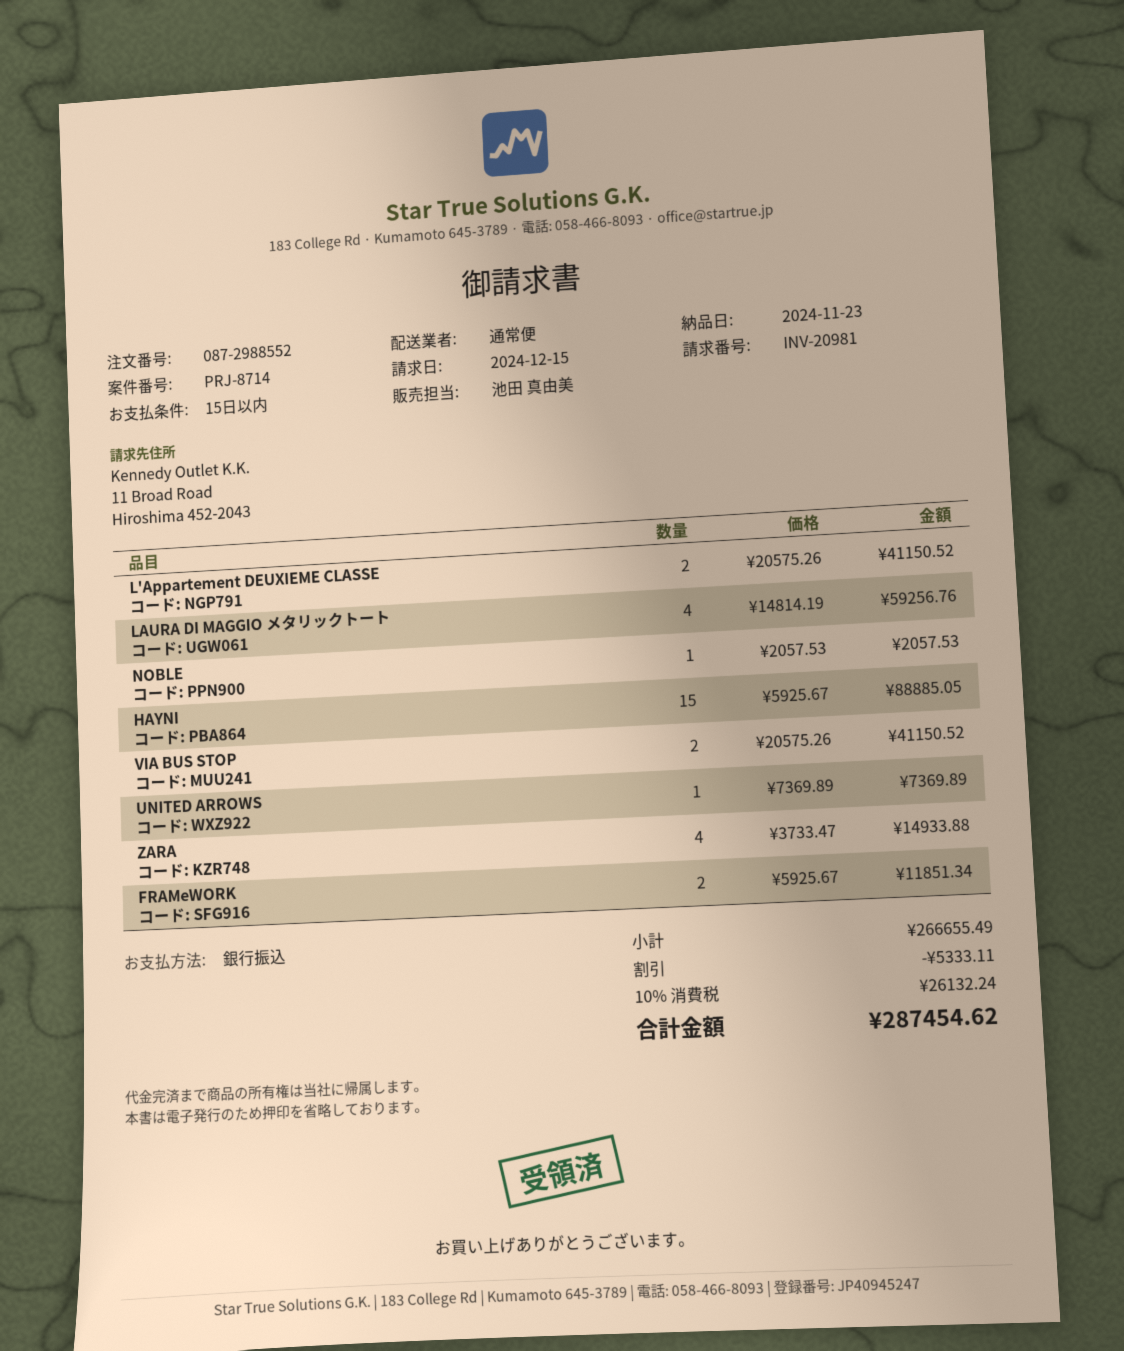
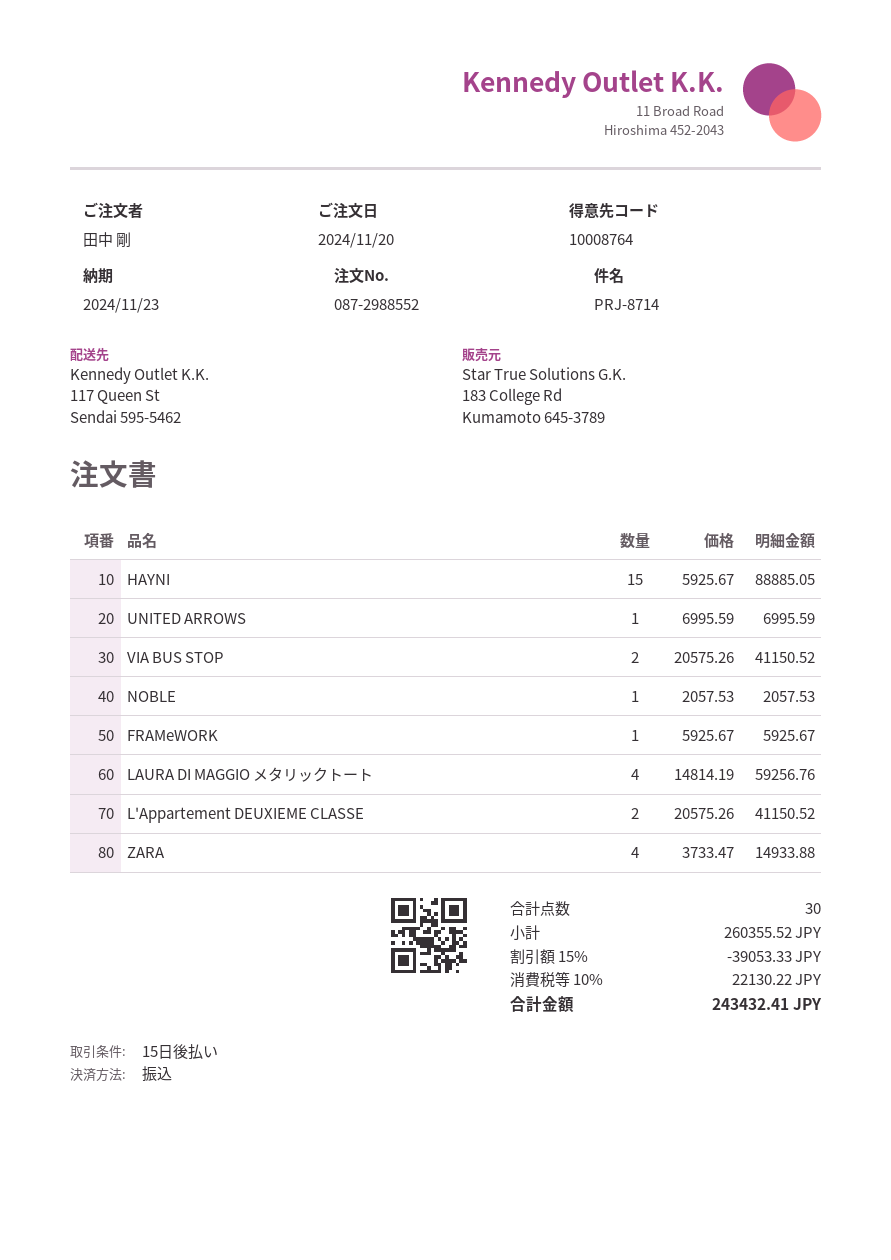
UNITED ARROWS: 1 x 7369.89 = 7369.89 -> 1 x 6995.59 = 6995.59
FRAMeWORK: 2 x 5925.67 = 11851.34 -> 1 x 5925.67 = 5925.67
subtotal: 266655.49 -> 260355.52
discount: 5333.11 -> 39053.33
tax: 10% = 26132.24 -> 10% = 22130.22
total: 287454.62 -> 243432.41

